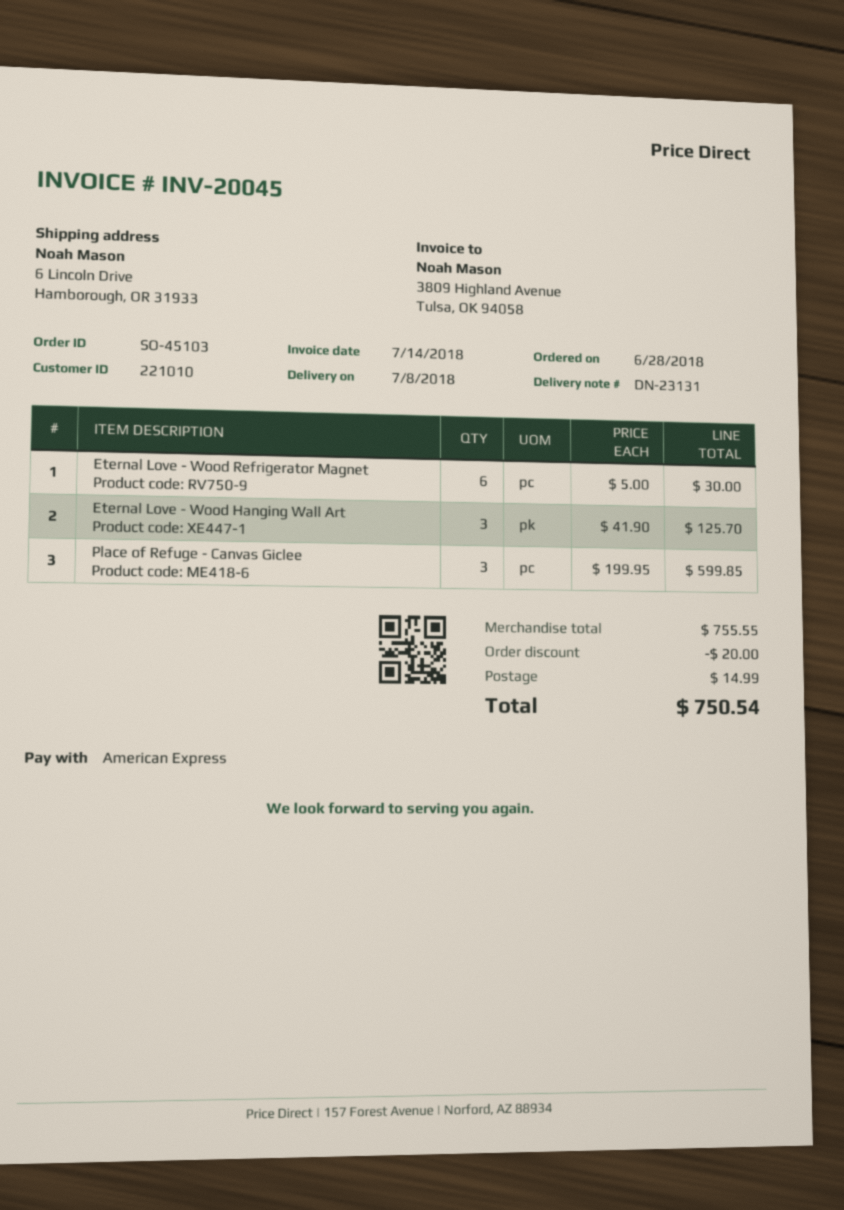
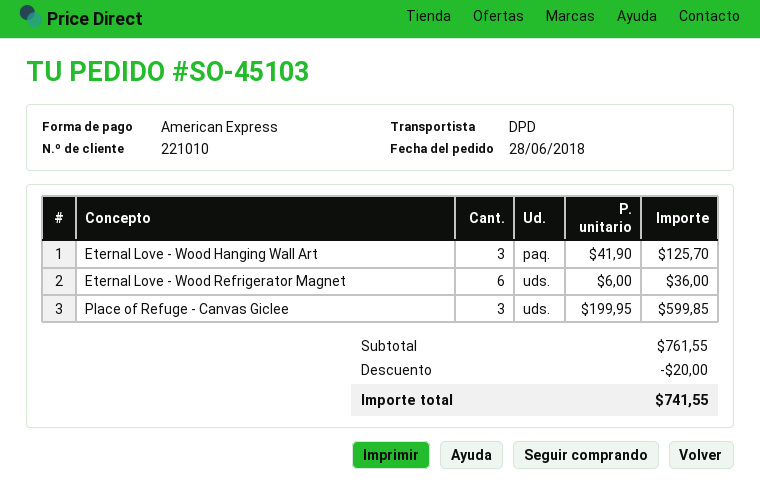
Eternal Love - Wood Refrigerator Magnet: 6 x 5.00 = 30.00 -> 6 x 6.00 = 36.00
subtotal: 755.55 -> 761.55
shipping: 14.99 -> none
total: 750.54 -> 741.55

